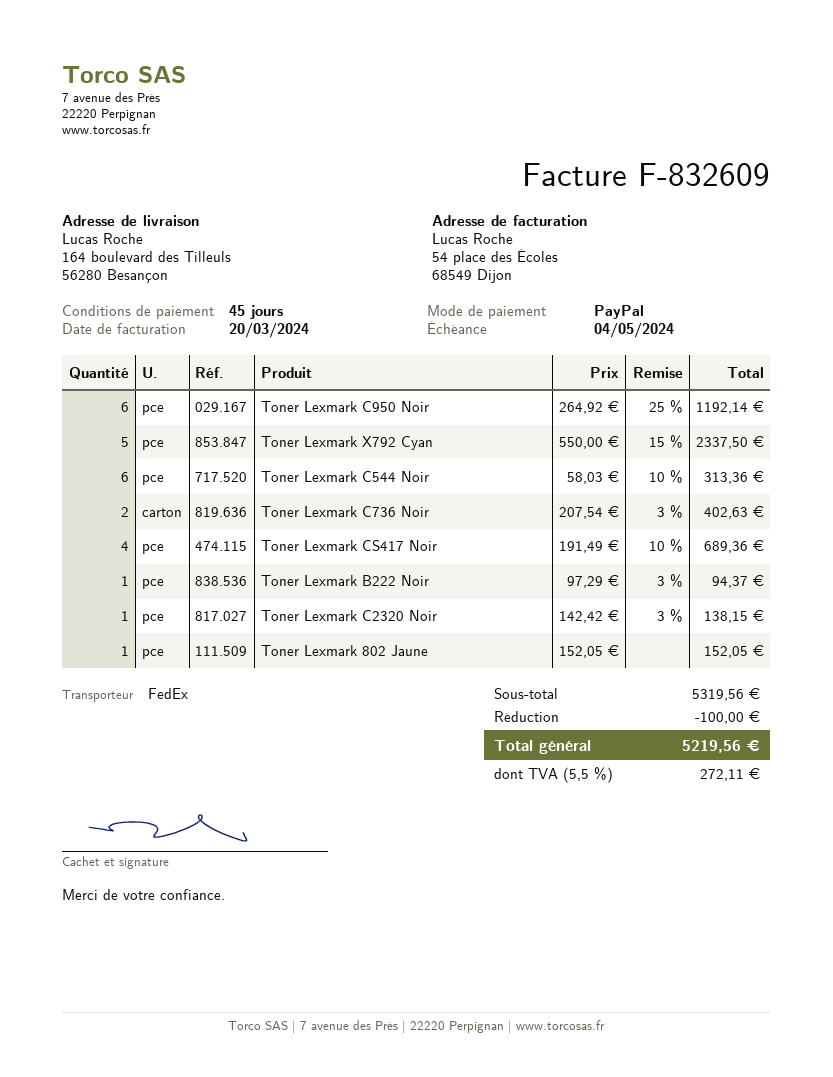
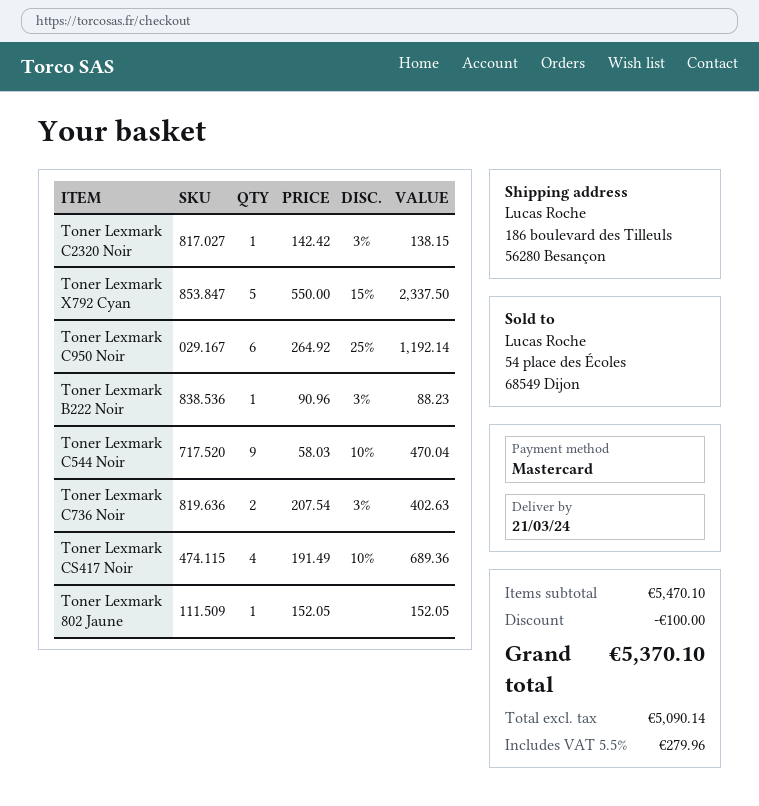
payment method: PayPal -> Mastercard
ship to: 164 boulevard des Tilleuls, 56280 Besançon -> 186 boulevard des Tilleuls, 56280 Besançon
Toner Lexmark C544 Noir: 6 x 58.03 - 10% = 313.36 -> 9 x 58.03 - 10% = 470.04
Toner Lexmark B222 Noir: 1 x 97.29 - 3% = 94.37 -> 1 x 90.96 - 3% = 88.23
subtotal: 5319.56 -> 5470.10
tax: 5.5% = 272.11 -> 5.5% = 279.96
total: 5219.56 -> 5370.10

